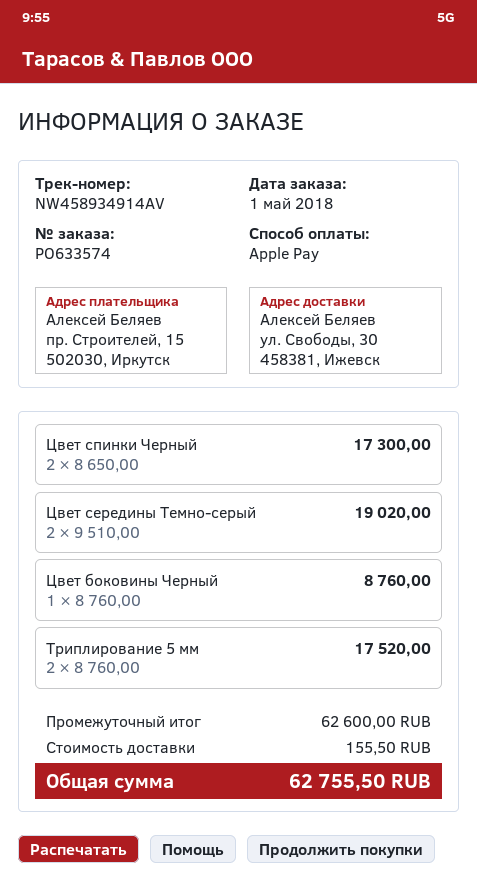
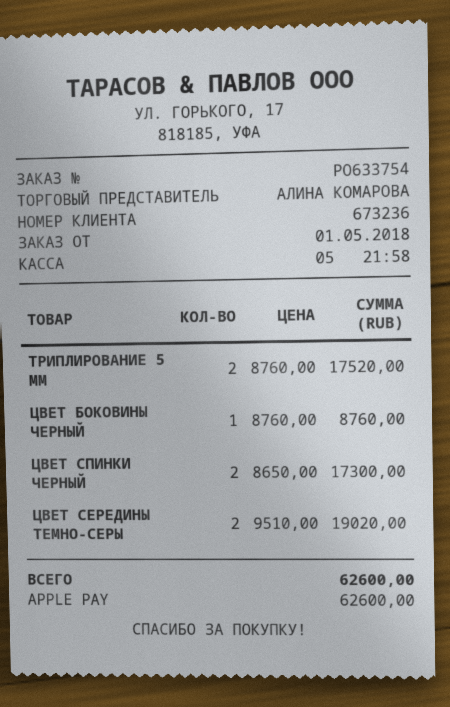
order number: PO633574 -> PO633754
shipping: 155.50 -> none
total: 62755.50 -> 62600.00

